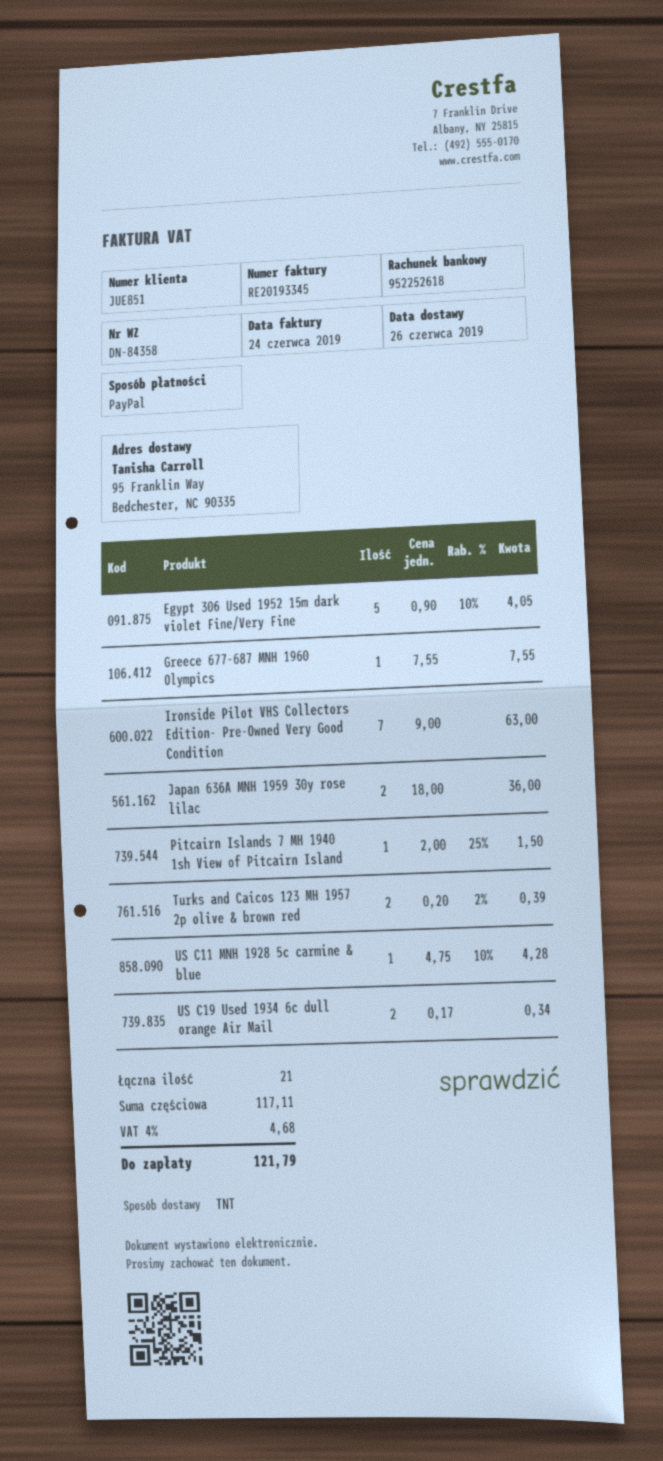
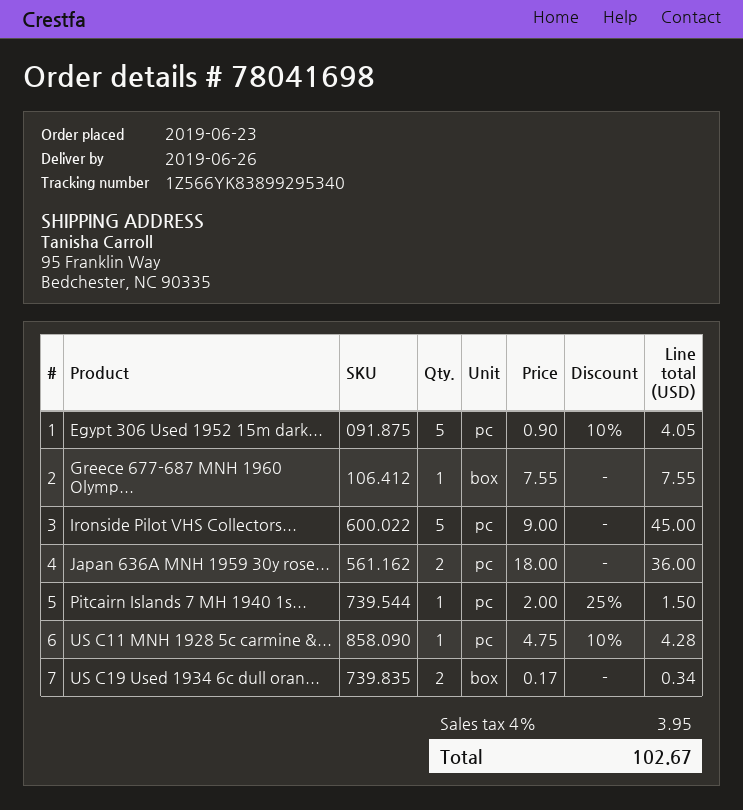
Ironside Pilot VHS Collectors Edition- Pre-Owned Very Good Condition: 7 x 9.00 = 63.00 -> 5 x 9.00 = 45.00
Turks and Caicos 123 MH 1957 2p olive & brown red: 2 x 0.20 - 2% = 0.39 -> none
tax: 4% = 4.68 -> 4% = 3.95
total: 121.79 -> 102.67

